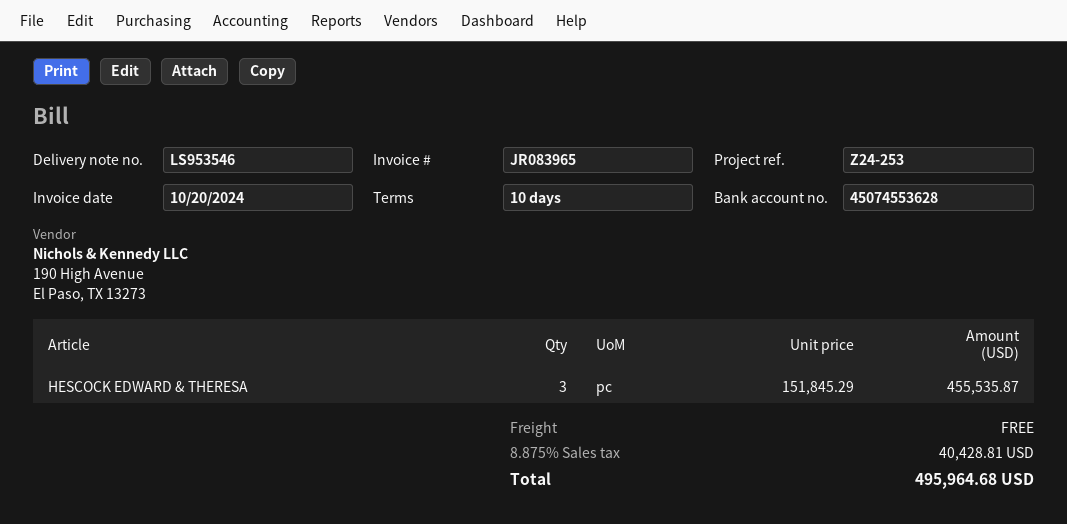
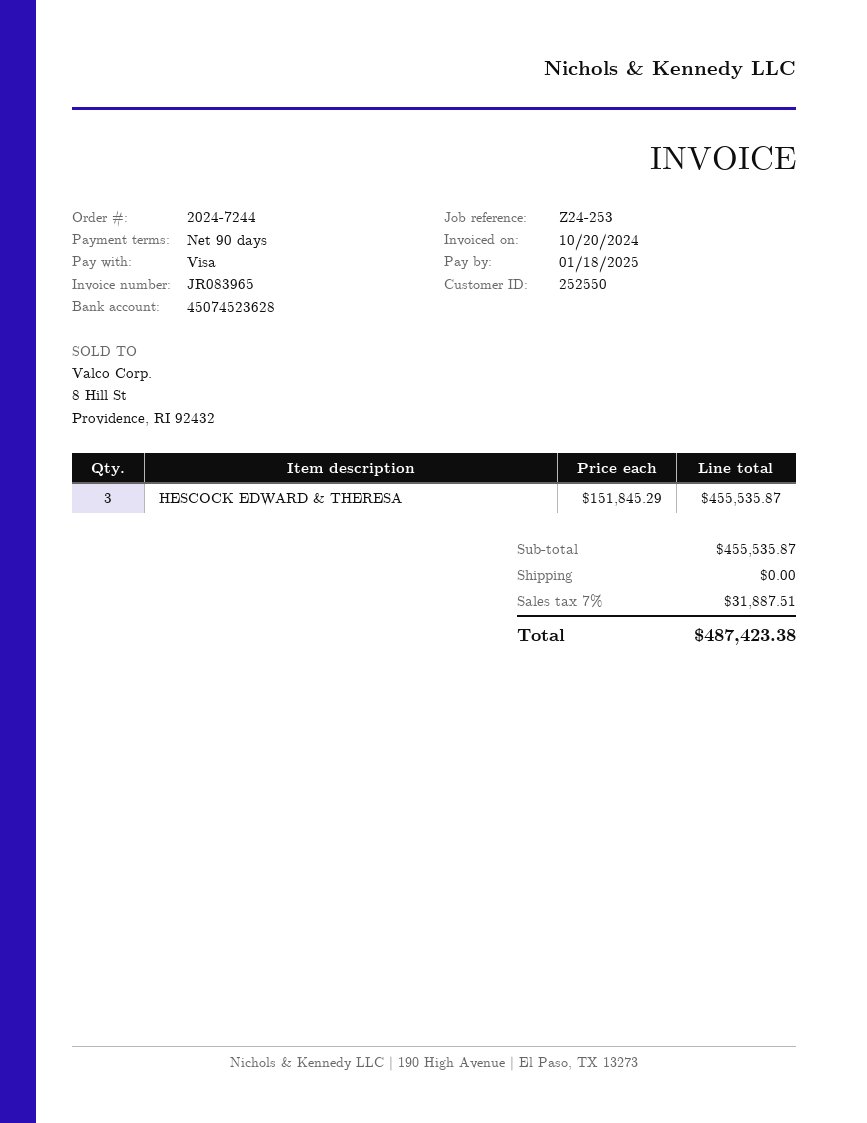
payment terms: 10 days -> 90 days
bank account: 45074553628 -> 45074523628
tax: 8.875% = 40428.81 -> 7% = 31887.51
total: 495964.68 -> 487423.38

